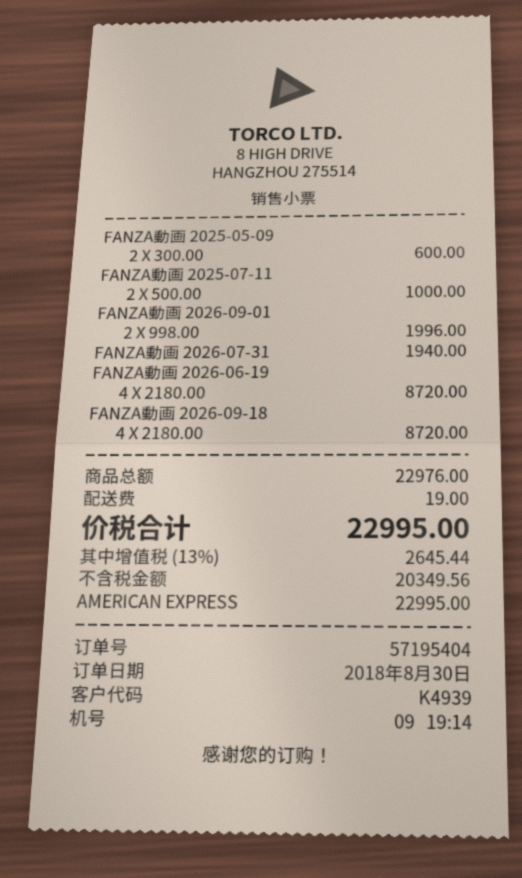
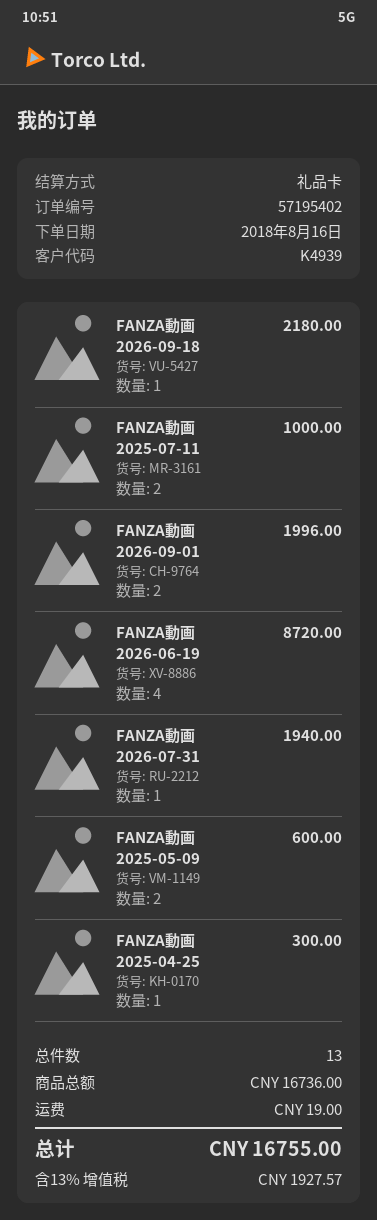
order number: 57195404 -> 57195402
order date: 2018-08-30 -> 2018-08-16
payment method: American Express -> gift card
FANZA動画 2026-09-18: 4 for 8720.00 -> 1 for 2180.00
FANZA動画 2025-04-25: none -> 1 for 300.00
subtotal: 22976.00 -> 16736.00
tax: 13% = 2645.44 -> 13% = 1927.57
total: 22995.00 -> 16755.00

